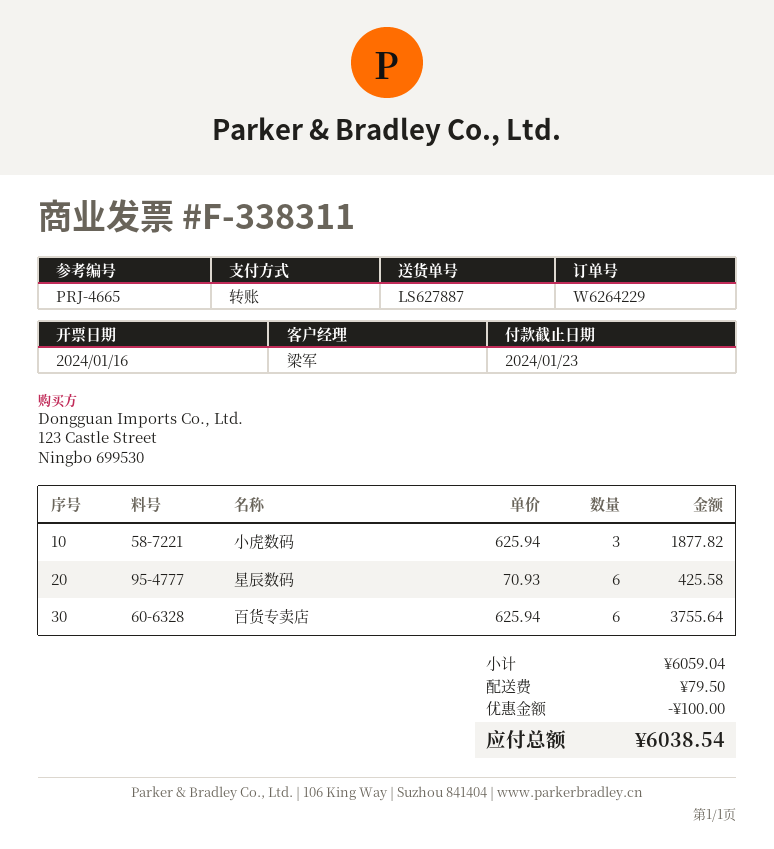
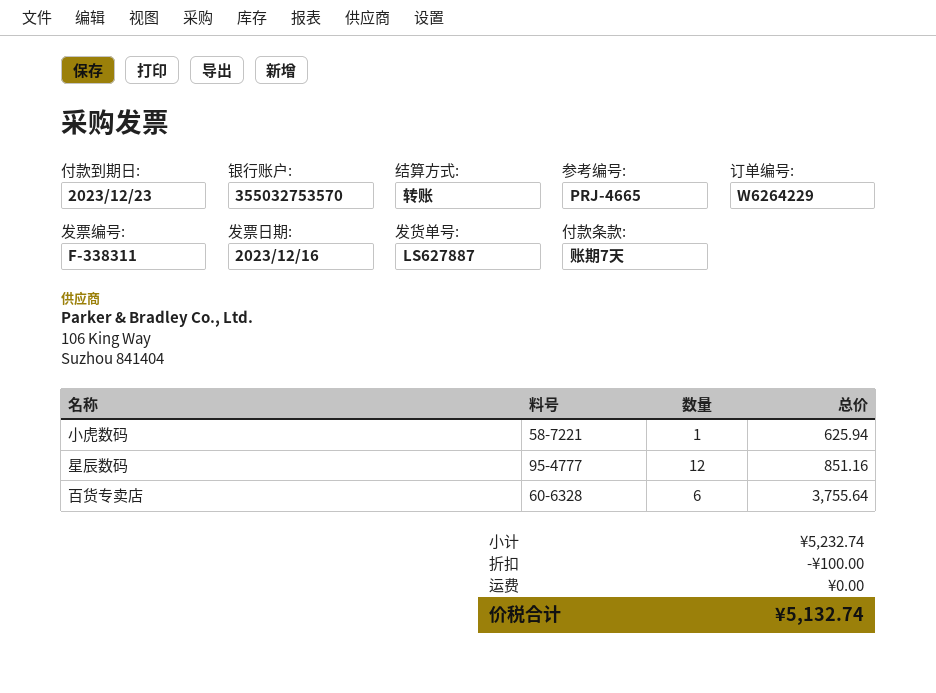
invoice date: 2024-01-16 -> 2023-12-16
due date: 2024-01-23 -> 2023-12-23
小虎数码: 3 for 1877.82 -> 1 for 625.94
星辰数码: 6 for 425.58 -> 12 for 851.16
subtotal: 6059.04 -> 5232.74
shipping: 79.50 -> 0.00
total: 6038.54 -> 5132.74

